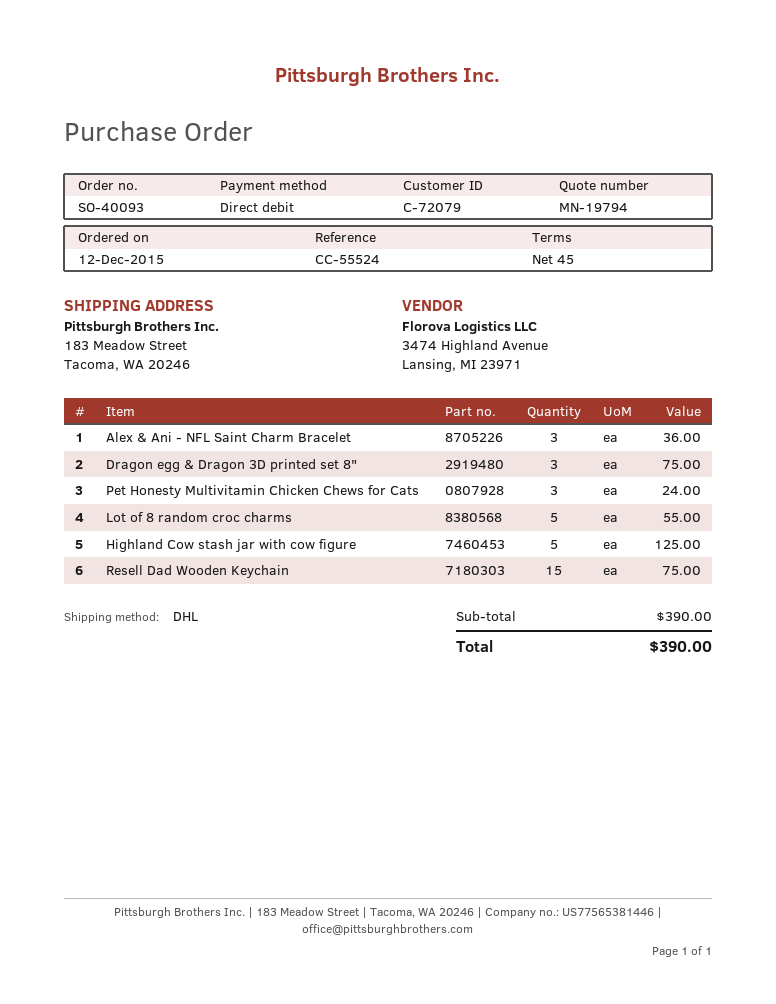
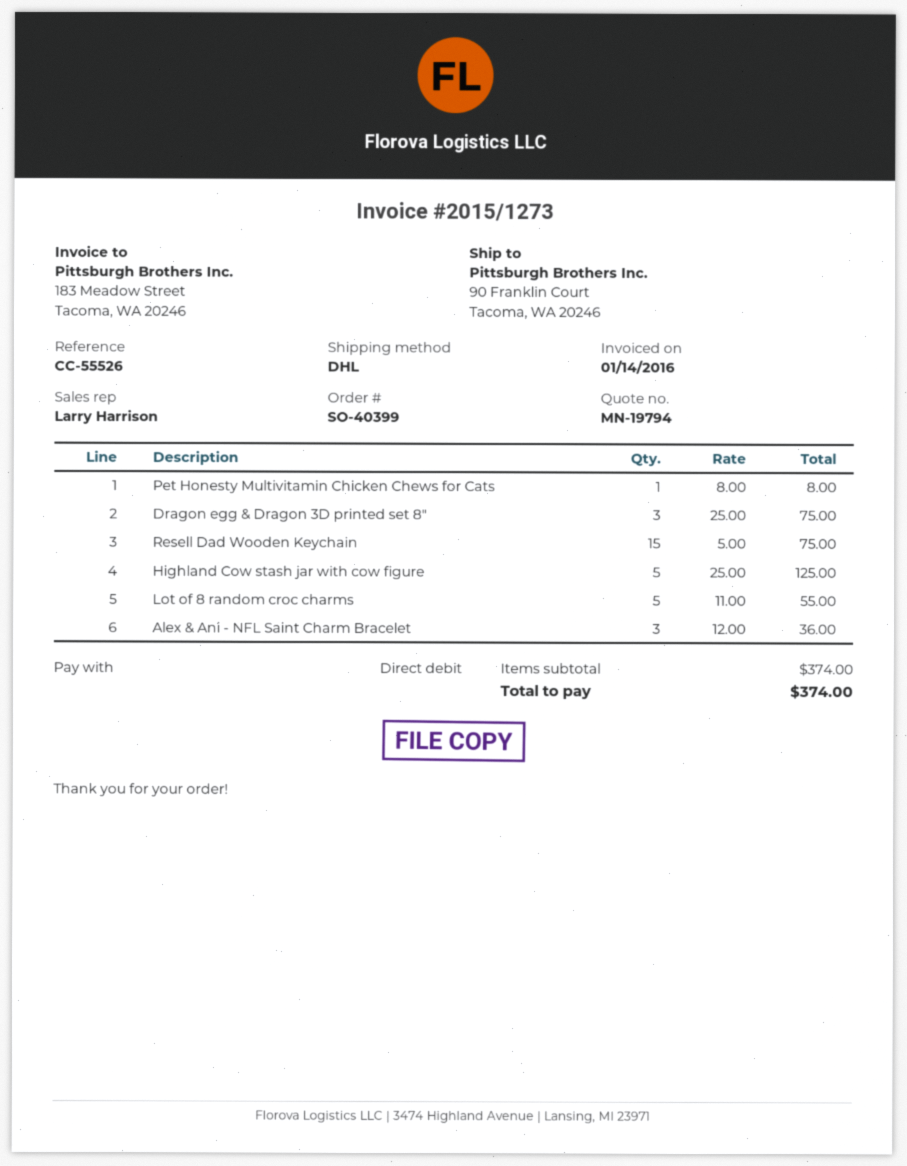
order number: SO-40093 -> SO-40399
reference: CC-55524 -> CC-55526
ship to: 183 Meadow Street, Tacoma, WA 20246 -> 90 Franklin Court, Tacoma, WA 20246
Pet Honesty Multivitamin Chicken Chews for Cats: 3 for 24.00 -> 1 for 8.00
subtotal: 390.00 -> 374.00
total: 390.00 -> 374.00

